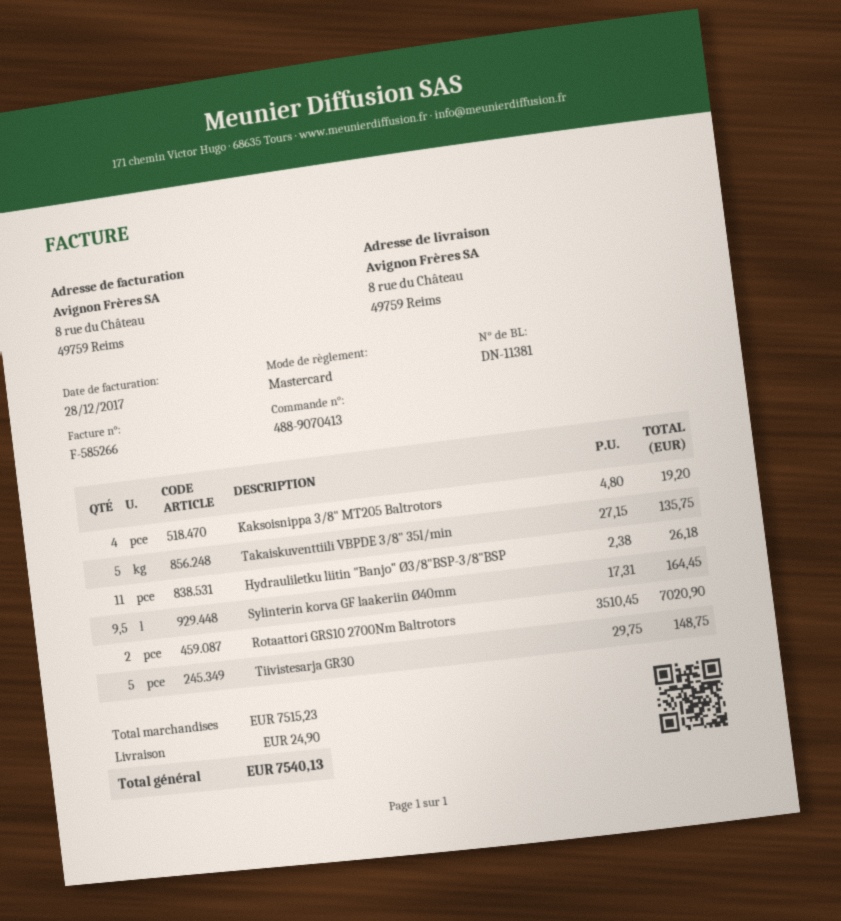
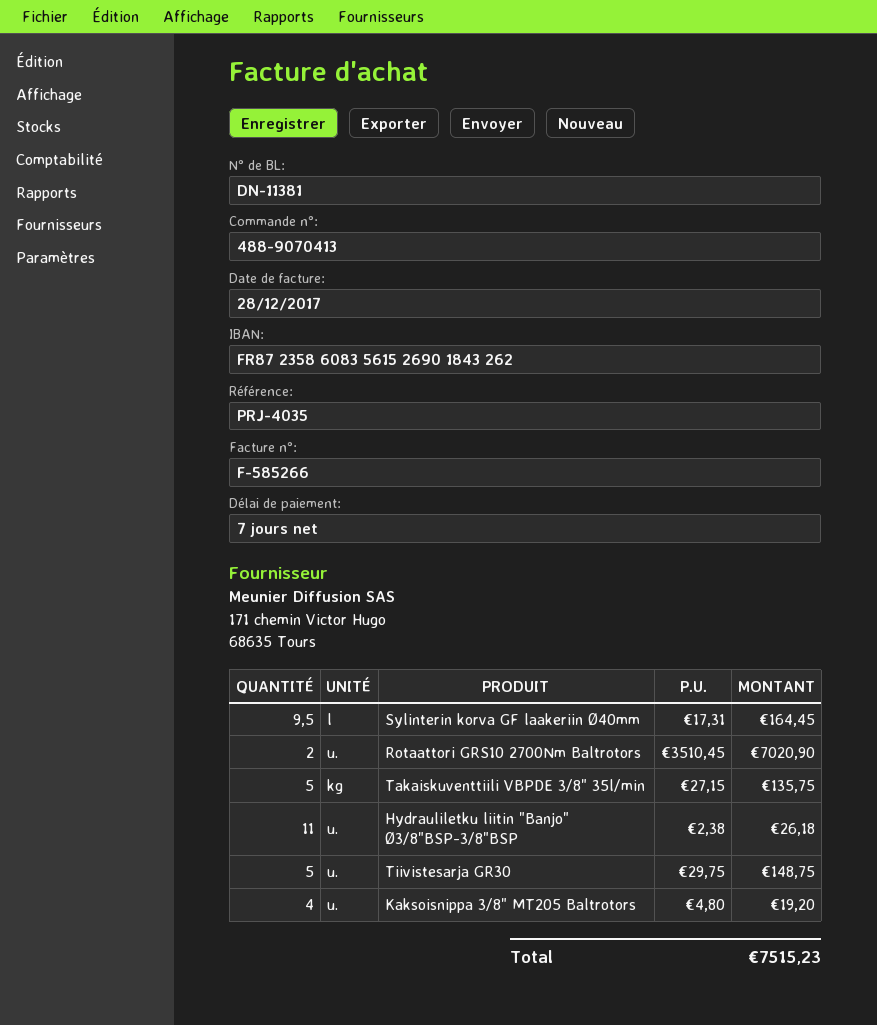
shipping: 24.90 -> none
total: 7540.13 -> 7515.23

